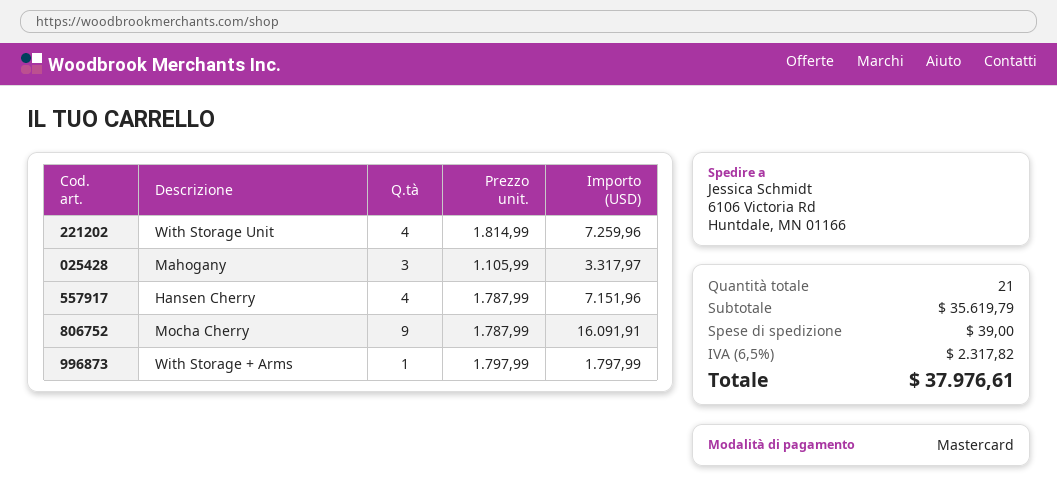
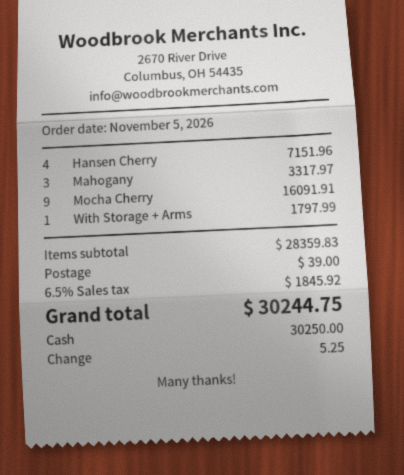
payment method: Mastercard -> cash
With Storage Unit: 4 for 7259.96 -> none
subtotal: 35619.79 -> 28359.83
tax: 6.5% = 2317.82 -> 6.5% = 1845.92
total: 37976.61 -> 30244.75

